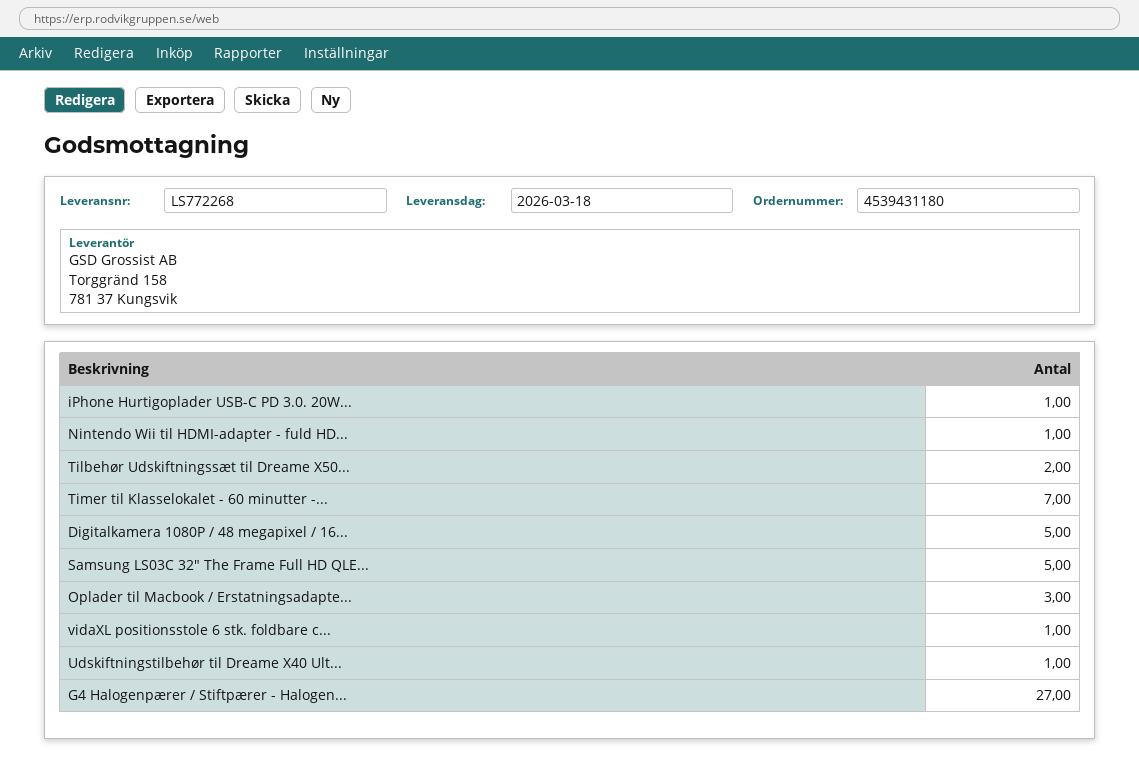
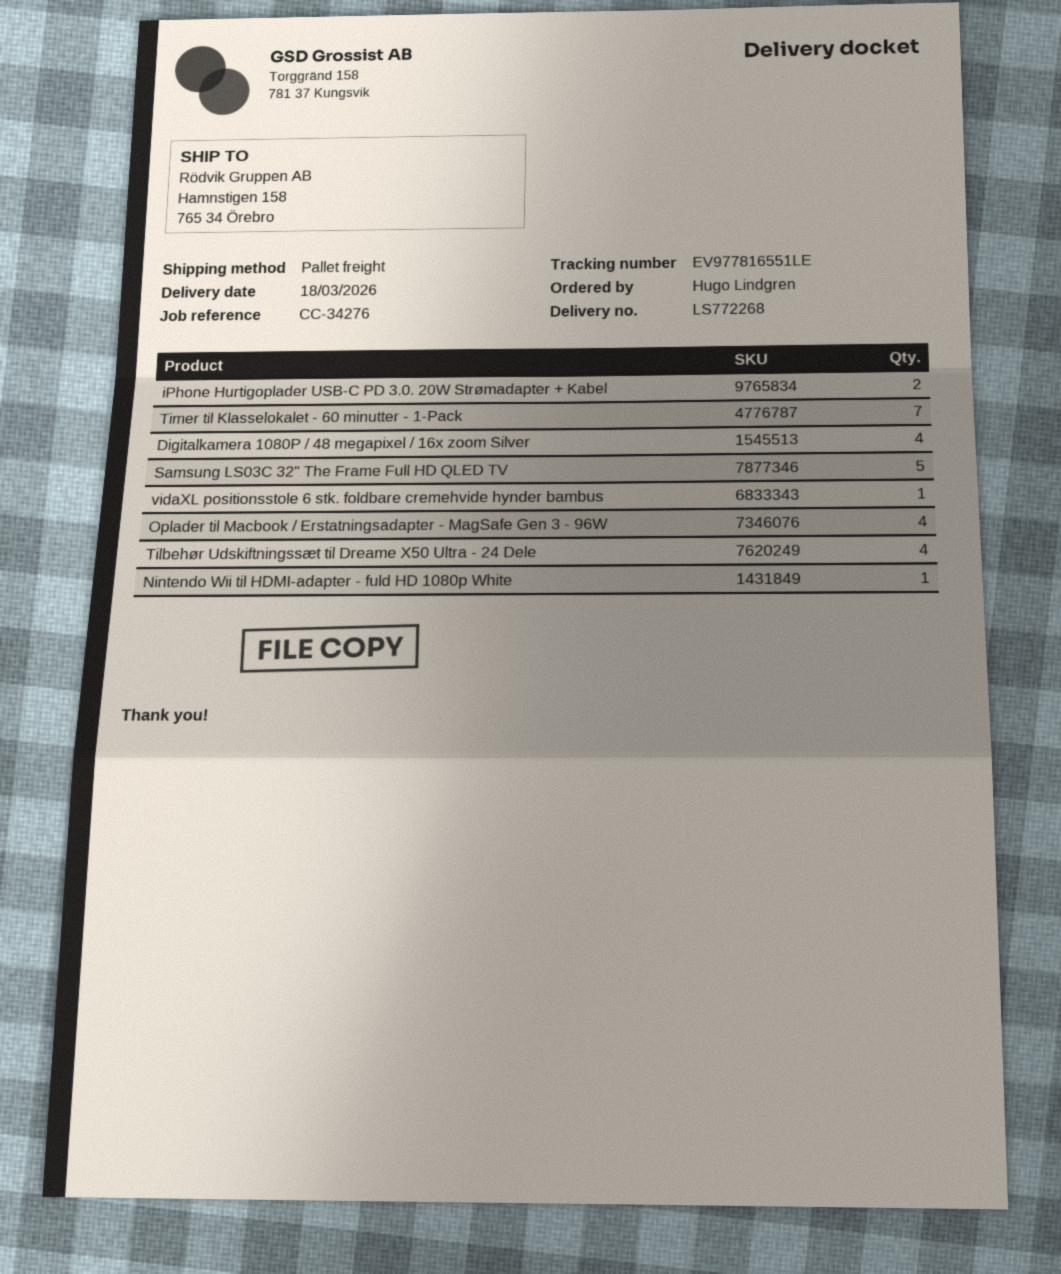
iPhone Hurtigoplader USB-C PD 3.0. 20W...: 1 -> 2
Tilbehør Udskiftningssæt til Dreame X50...: 2 -> 4
Digitalkamera 1080P / 48 megapixel / 16...: 5 -> 4
Oplader til Macbook / Erstatningsadapte...: 3 -> 4
Udskiftningstilbehør til Dreame X40 Ult...: 1 -> none
G4 Halogenpærer / Stiftpærer - Halogen...: 27 -> none

